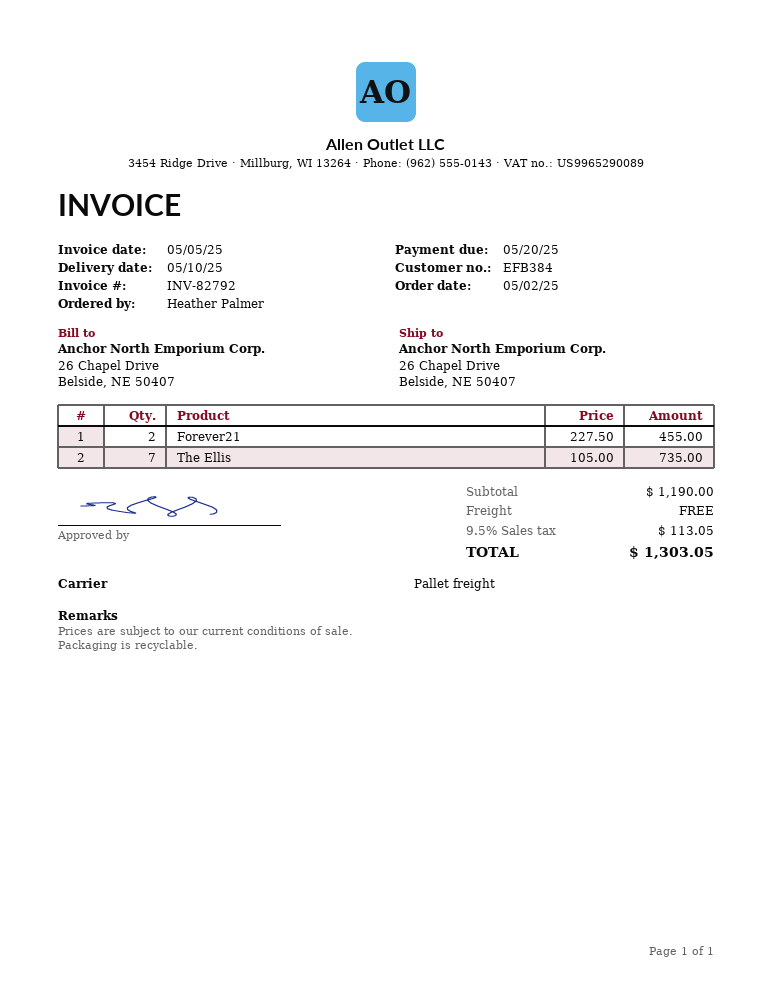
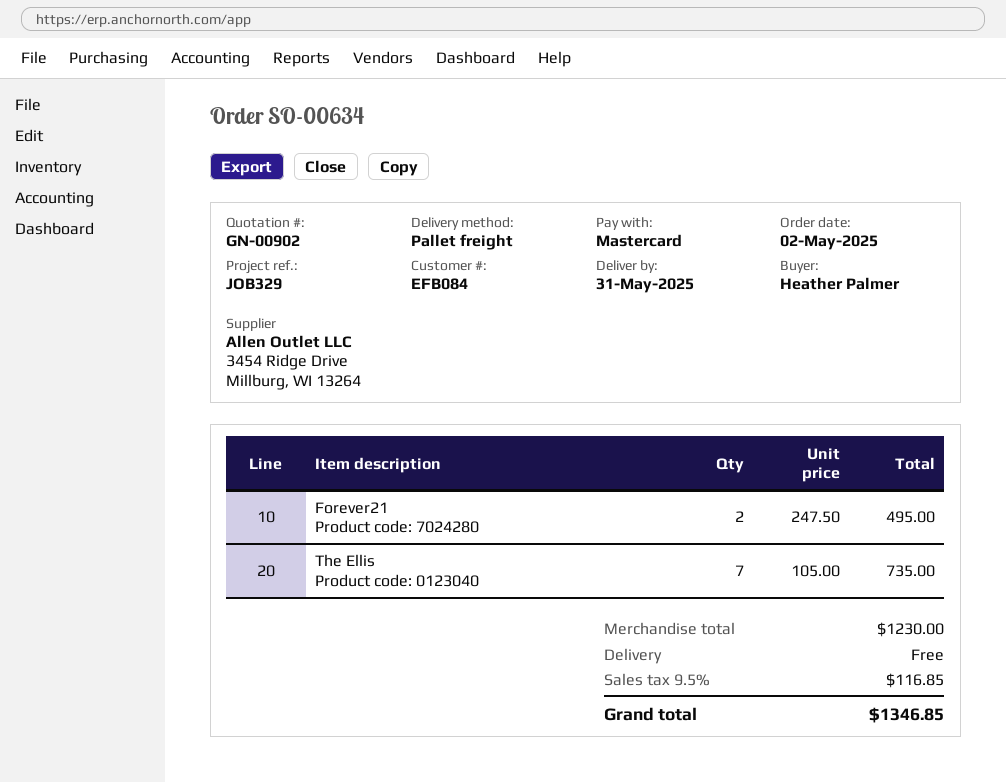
delivery date: 2025-05-10 -> 2025-05-31
customer number: EFB384 -> EFB084
Forever21: 2 x 227.50 = 455.00 -> 2 x 247.50 = 495.00
subtotal: 1190.00 -> 1230.00
tax: 9.5% = 113.05 -> 9.5% = 116.85
total: 1303.05 -> 1346.85

